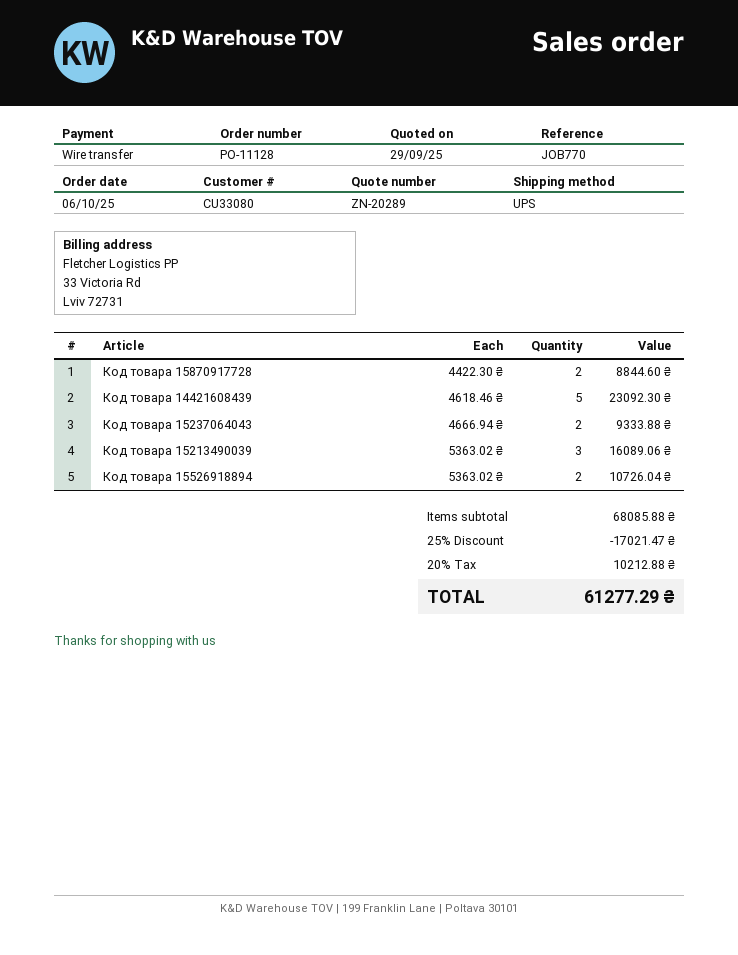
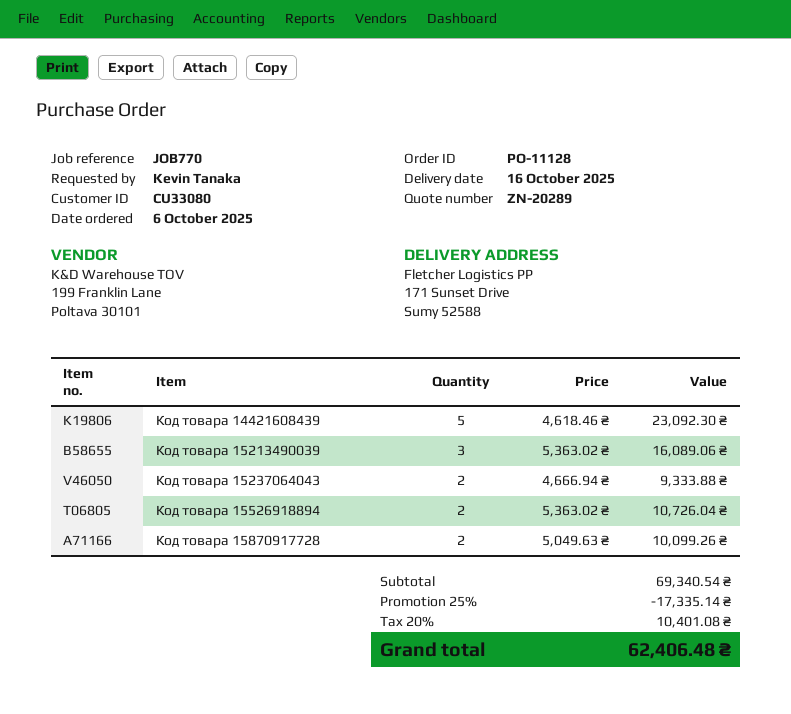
Код товара 15870917728: 2 x 4422.30 = 8844.60 -> 2 x 5049.63 = 10099.26
subtotal: 68085.88 -> 69340.54
discount: 25% = 17021.47 -> 25% = 17335.14
tax: 20% = 10212.88 -> 20% = 10401.08
total: 61277.29 -> 62406.48

